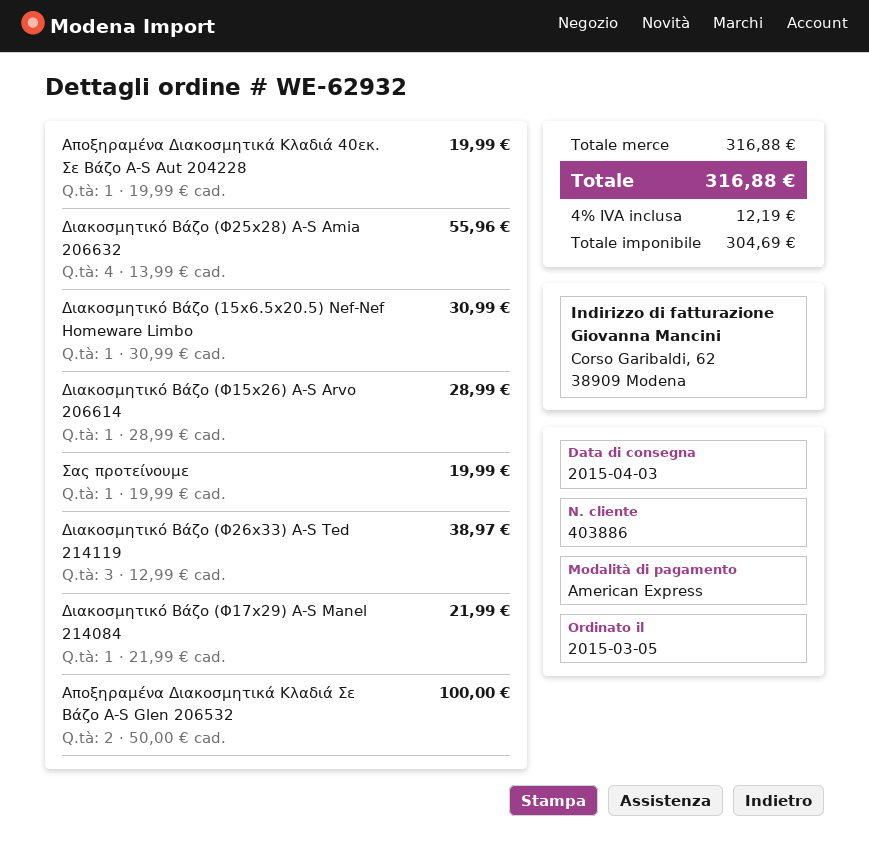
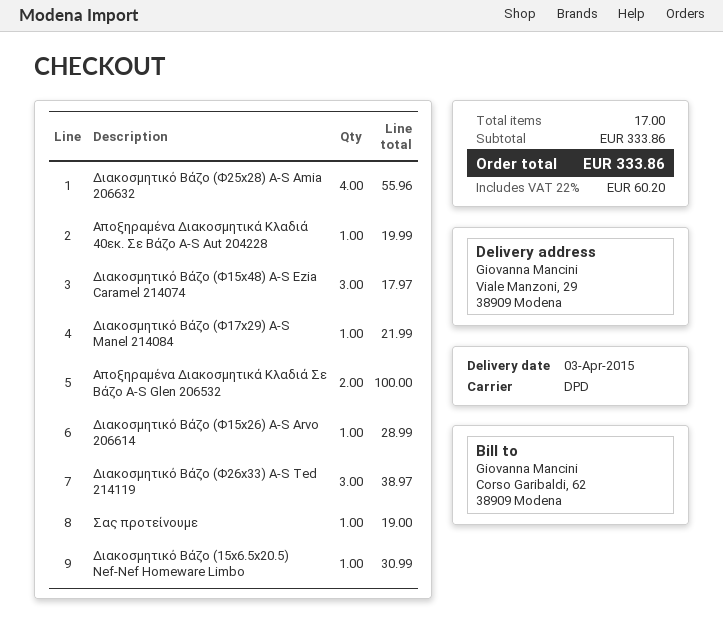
Σας προτείνουμε: 1 for 19.99 -> 1 for 19.00
Διακοσμητικό Βάζο (Φ15x48) A-S Ezia Caramel 214074: none -> 3 for 17.97
subtotal: 316.88 -> 333.86
tax: 4% = 12.19 -> 22% = 60.20
total: 316.88 -> 333.86

